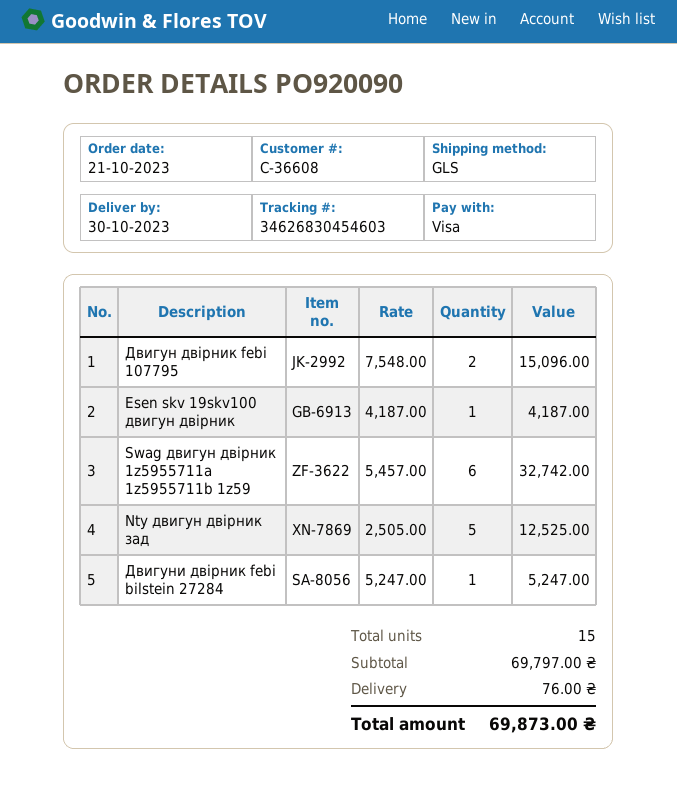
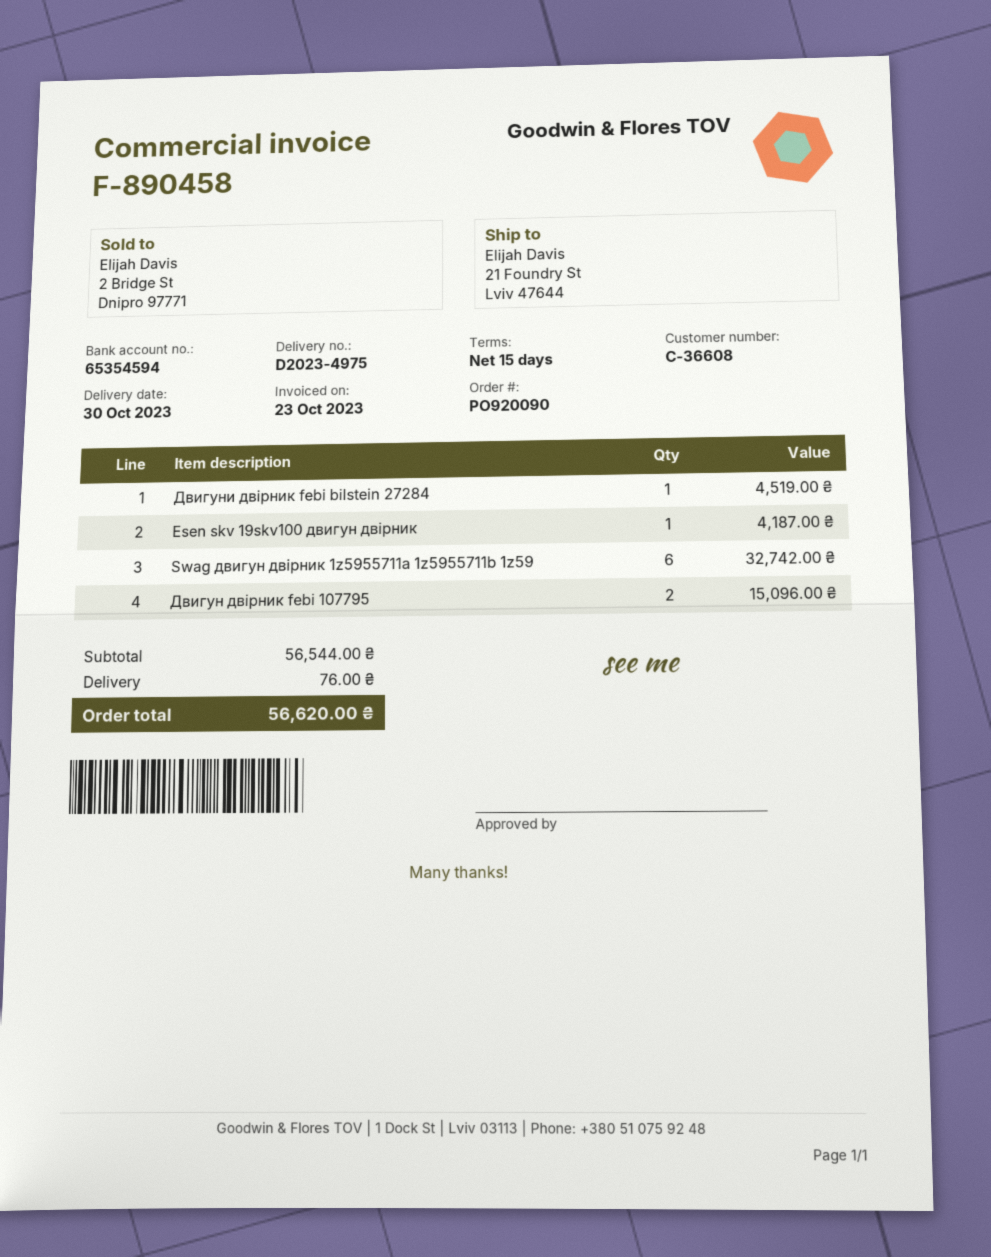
Nty двигун двірник зад: 5 for 12525.00 -> none
Двигуни двірник febi bilstein 27284: 1 for 5247.00 -> 1 for 4519.00
subtotal: 69797.00 -> 56544.00
total: 69873.00 -> 56620.00

